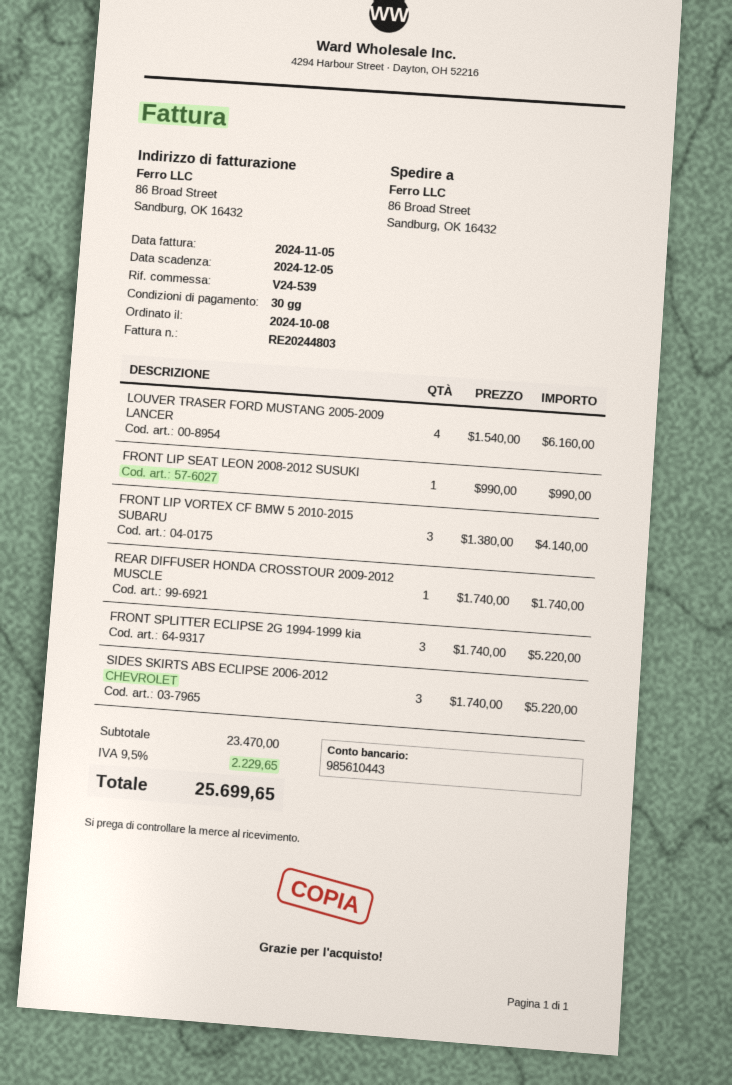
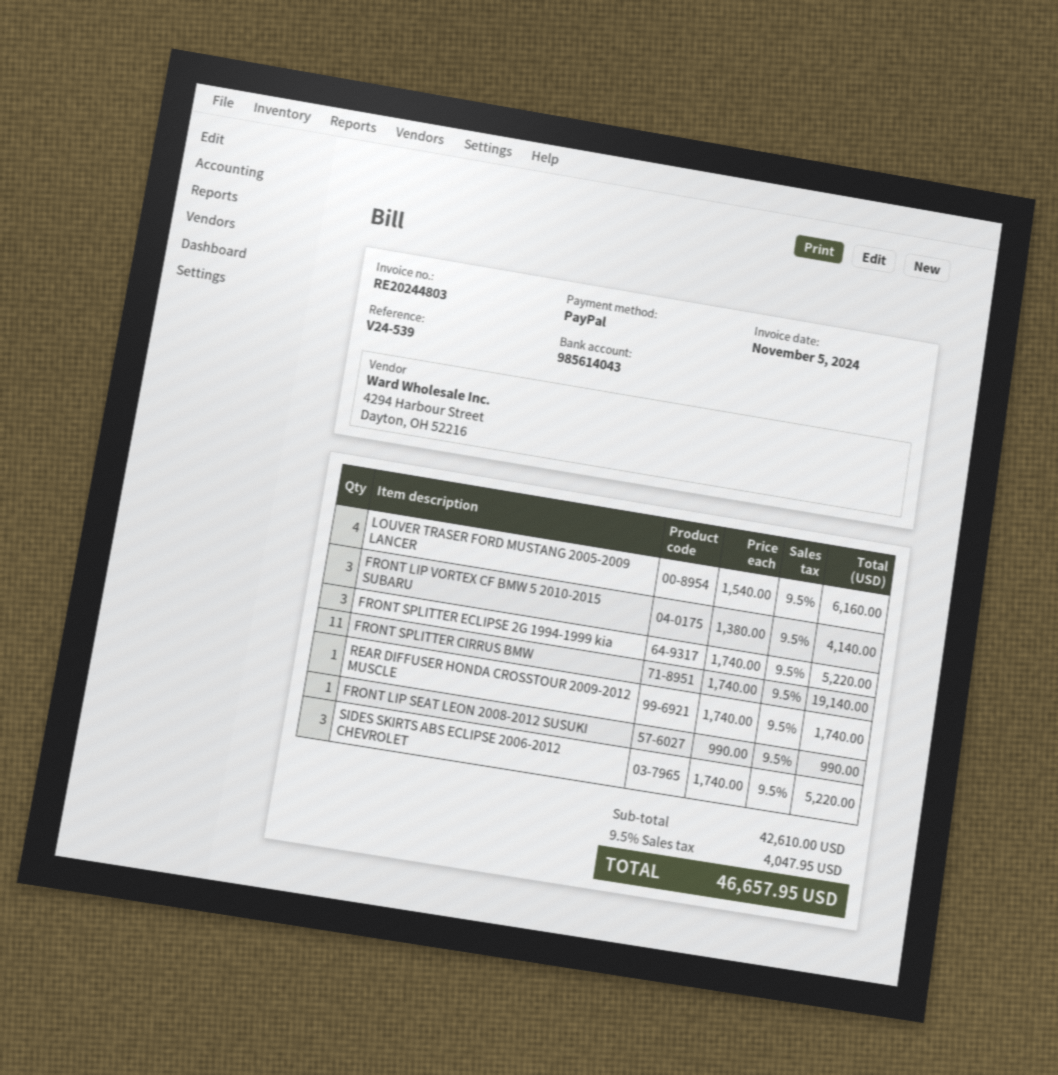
bank account: 985610443 -> 985614043
FRONT SPLITTER CIRRUS BMW: none -> 11 x 1740.00 = 19140.00
subtotal: 23470.00 -> 42610.00
tax: 9.5% = 2229.65 -> 9.5% = 4047.95
total: 25699.65 -> 46657.95

